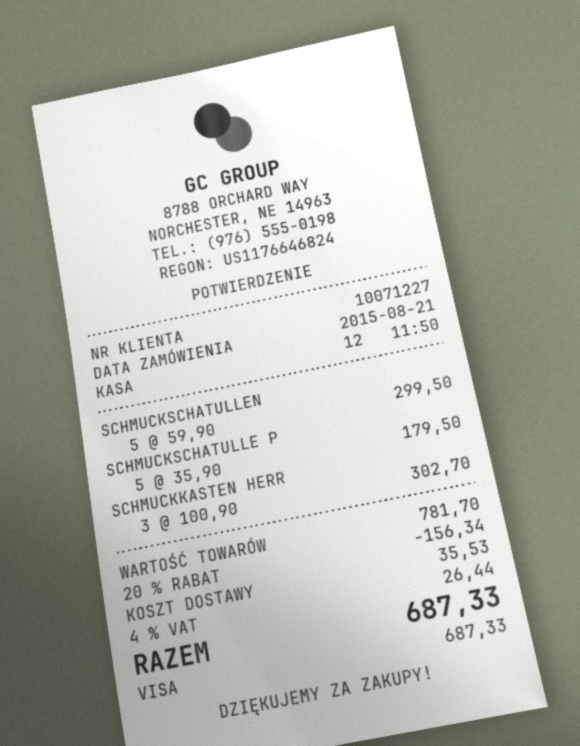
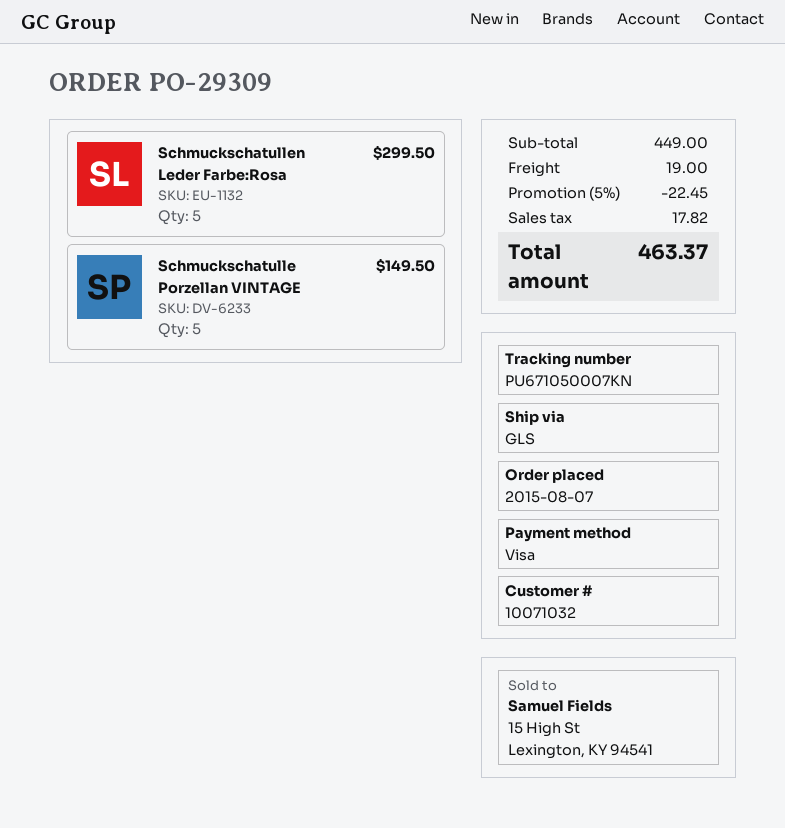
order date: 2015-08-21 -> 2015-08-07
customer number: 10071227 -> 10071032
SCHMUCKSCHATULLE P: 5 for 179.50 -> 5 for 149.50
SCHMUCKKASTEN HERR: 3 for 302.70 -> none
subtotal: 781.70 -> 449.00
discount: 20% = 156.34 -> 5% = 22.45
shipping: 35.53 -> 19.00
tax: 26.44 -> 17.82
total: 687.33 -> 463.37

